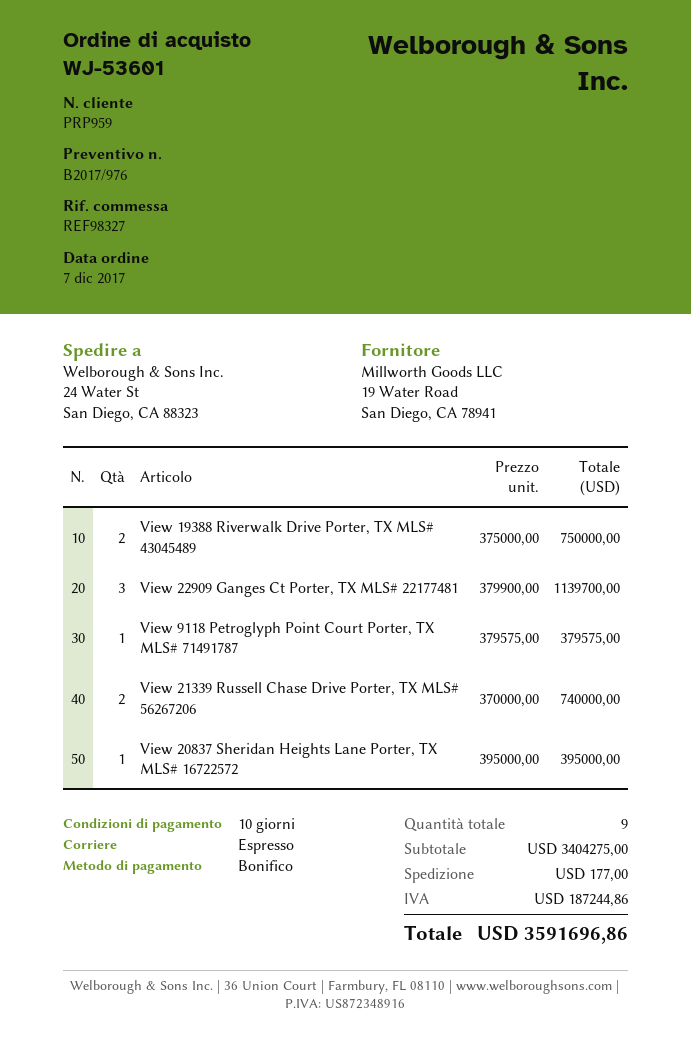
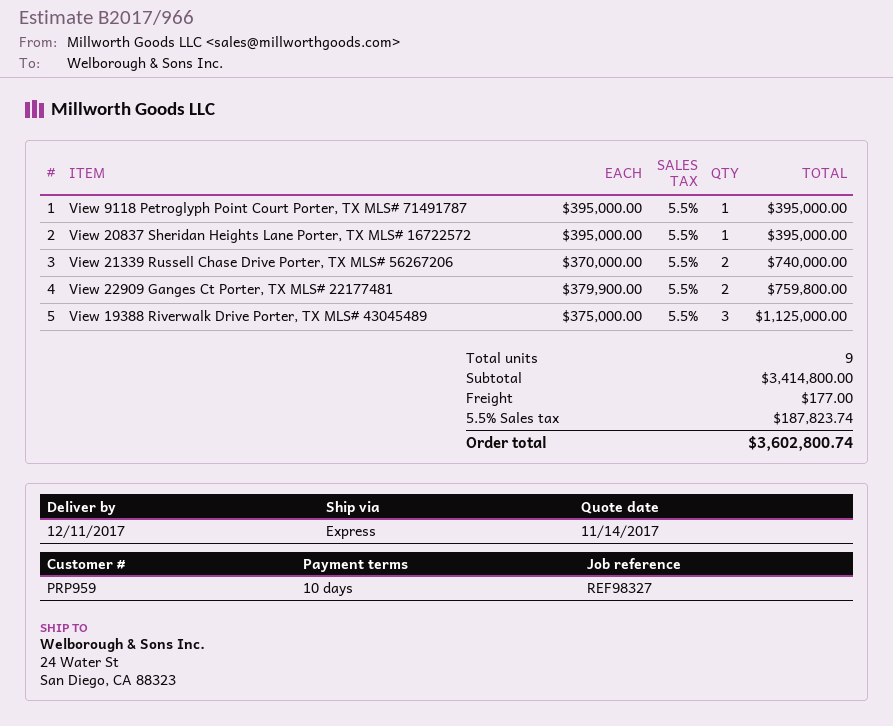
quote number: B2017/976 -> B2017/966
View 19388 Riverwalk Drive Porter, TX MLS# 43045489: 2 x 375000.00 = 750000.00 -> 3 x 375000.00 = 1125000.00
View 22909 Ganges Ct Porter, TX MLS# 22177481: 3 x 379900.00 = 1139700.00 -> 2 x 379900.00 = 759800.00
View 9118 Petroglyph Point Court Porter, TX MLS# 71491787: 1 x 379575.00 = 379575.00 -> 1 x 395000.00 = 395000.00
subtotal: 3404275.00 -> 3414800.00
tax: 187244.86 -> 187823.74
total: 3591696.86 -> 3602800.74

